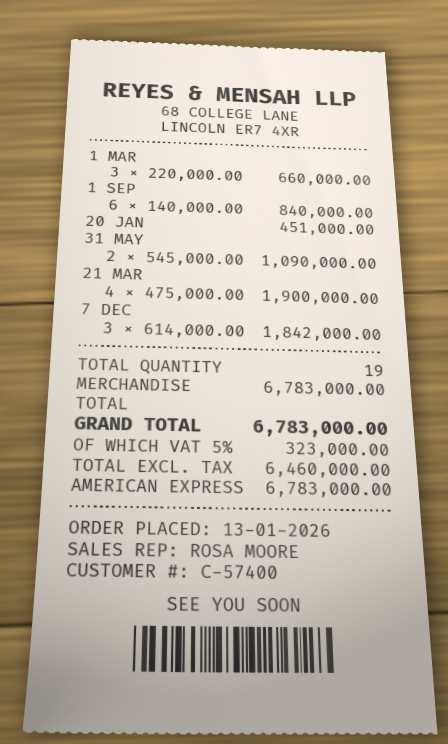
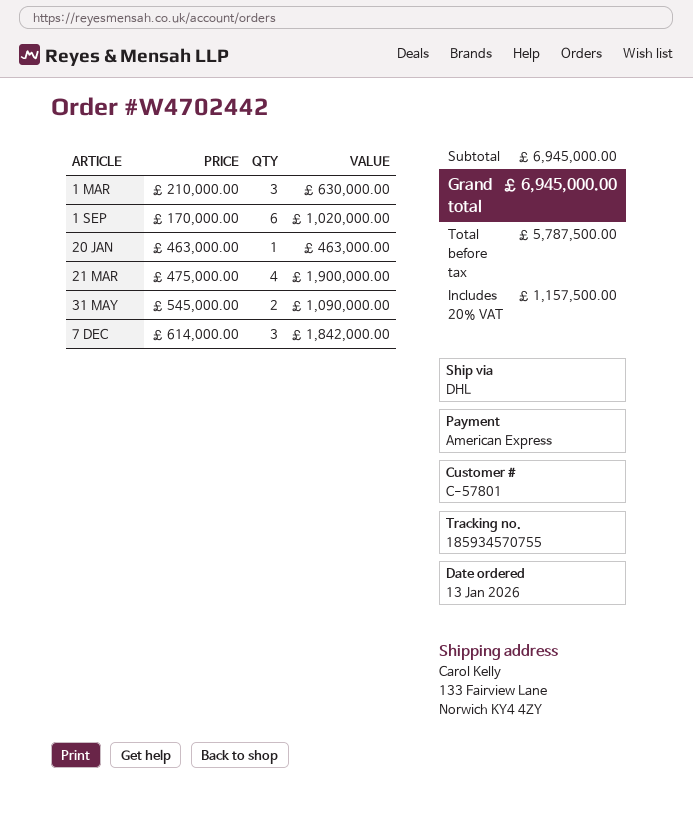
customer number: C-57400 -> C-57801
1 MAR: 3 x 220000.00 = 660000.00 -> 3 x 210000.00 = 630000.00
1 SEP: 6 x 140000.00 = 840000.00 -> 6 x 170000.00 = 1020000.00
20 JAN: 1 x 451000.00 = 451000.00 -> 1 x 463000.00 = 463000.00
subtotal: 6783000.00 -> 6945000.00
net: 6460000.00 -> 5787500.00
tax: 5% = 323000.00 -> 20% = 1157500.00
total: 6783000.00 -> 6945000.00

